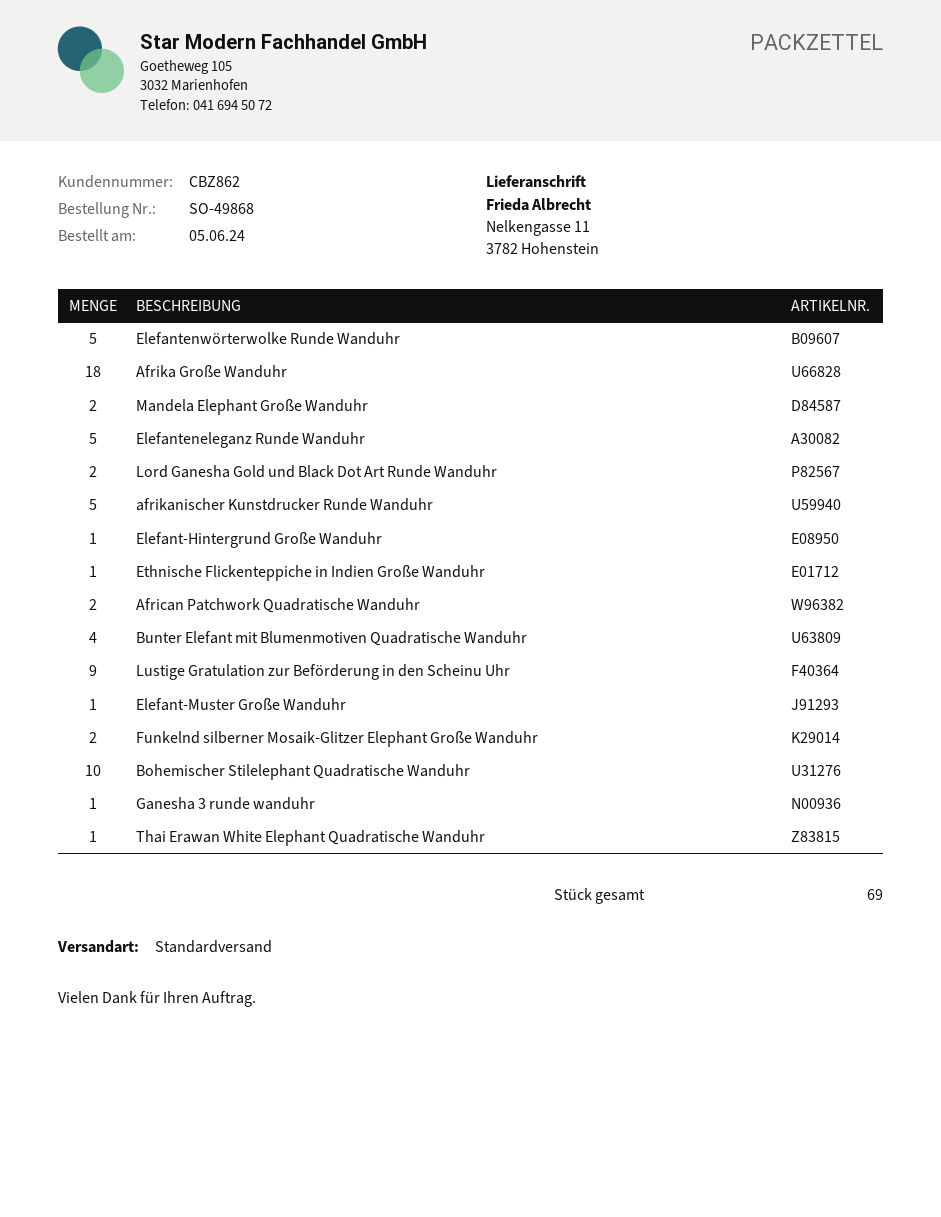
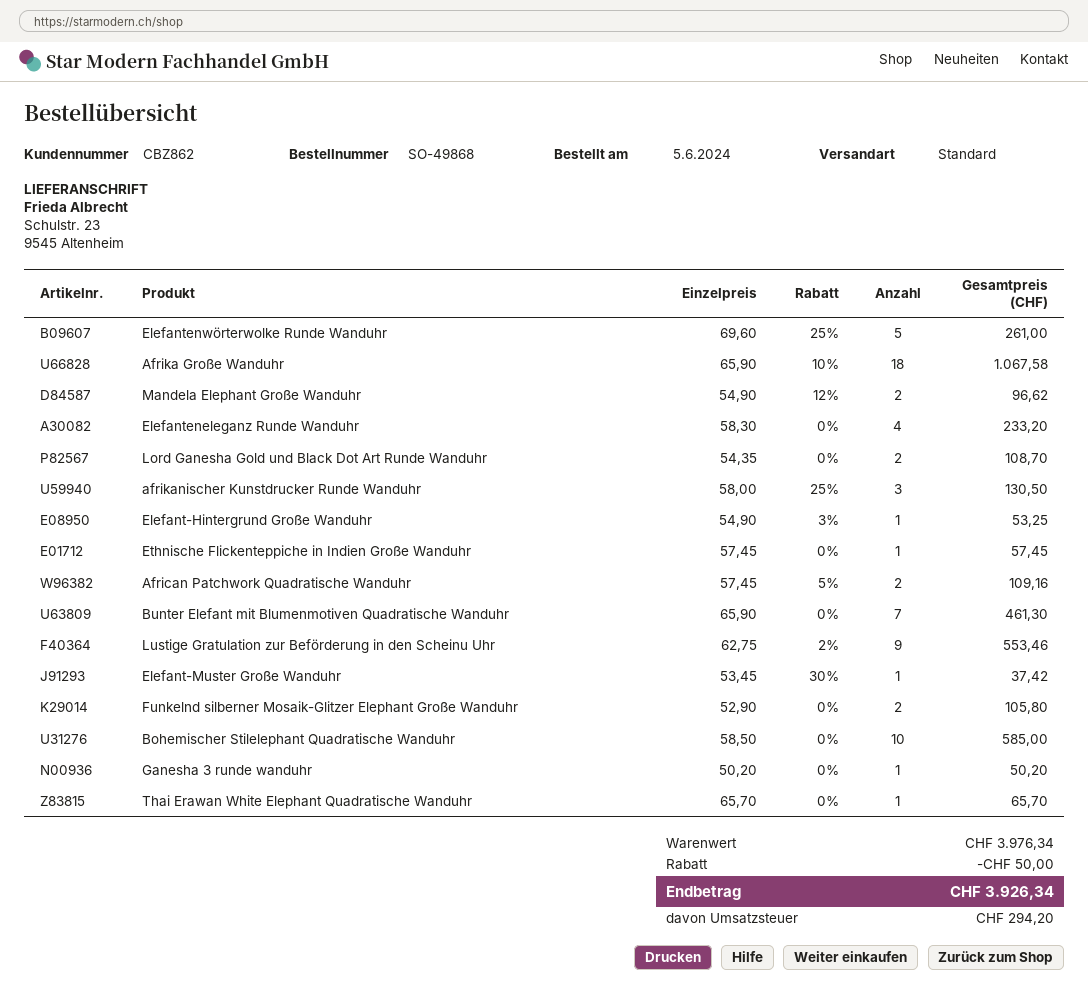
ship to: Nelkengasse 11, 3782 Hohenstein -> Schulstr. 23, 9545 Altenheim
Elefanteneleganz Runde Wanduhr: 5 -> 4
afrikanischer Kunstdrucker Runde Wanduhr: 5 -> 3
Bunter Elefant mit Blumenmotiven Quadratische Wanduhr: 4 -> 7

